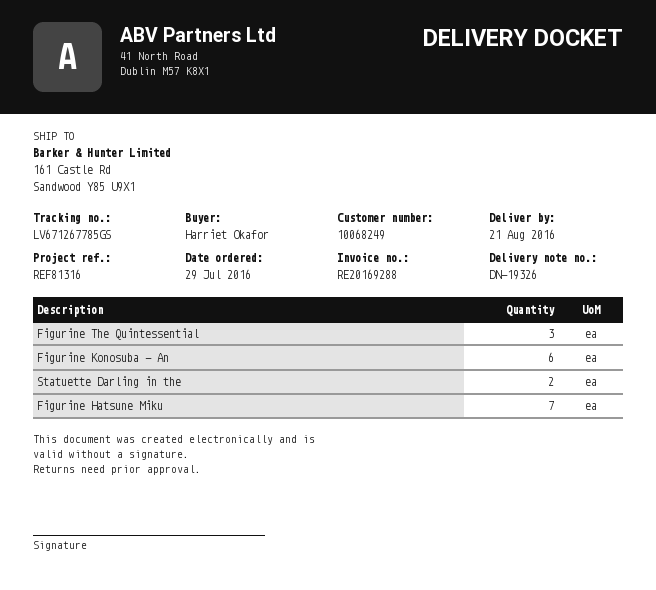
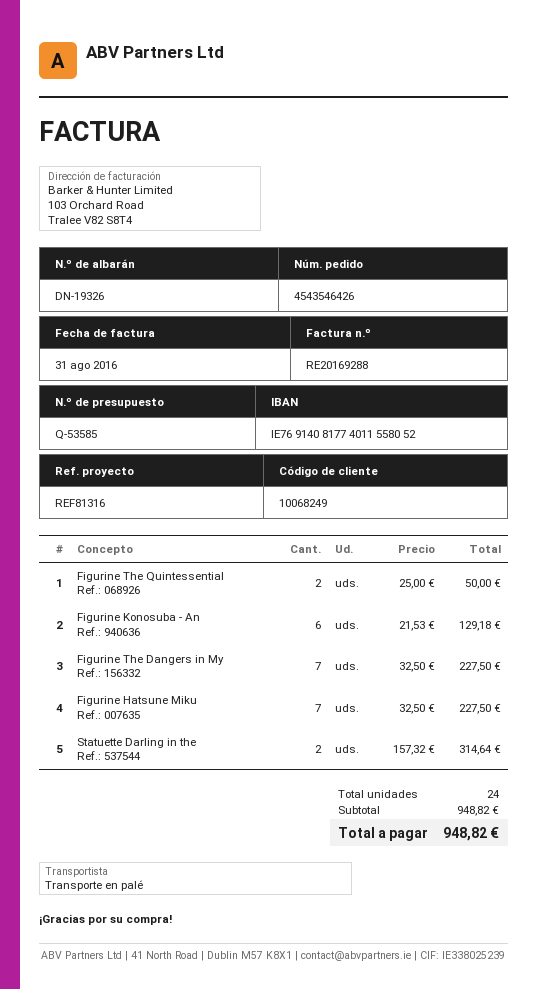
Figurine The Quintessential: 3 -> 2
Figurine The Dangers in My: none -> 7

